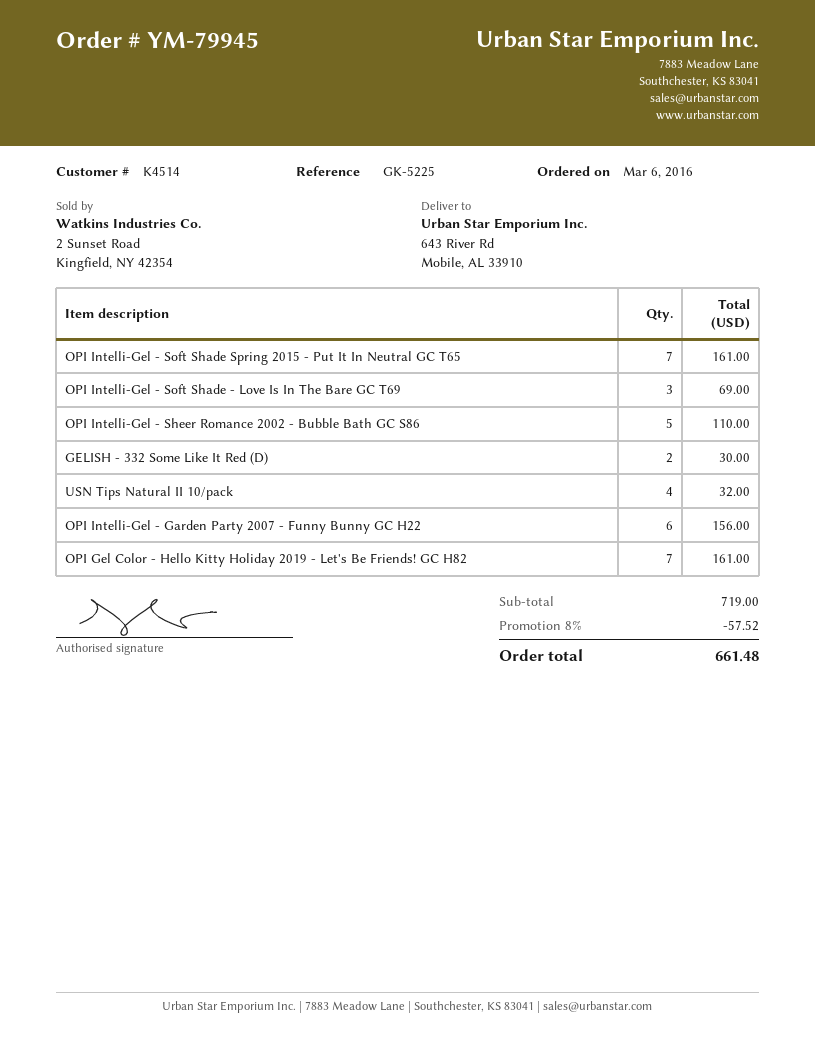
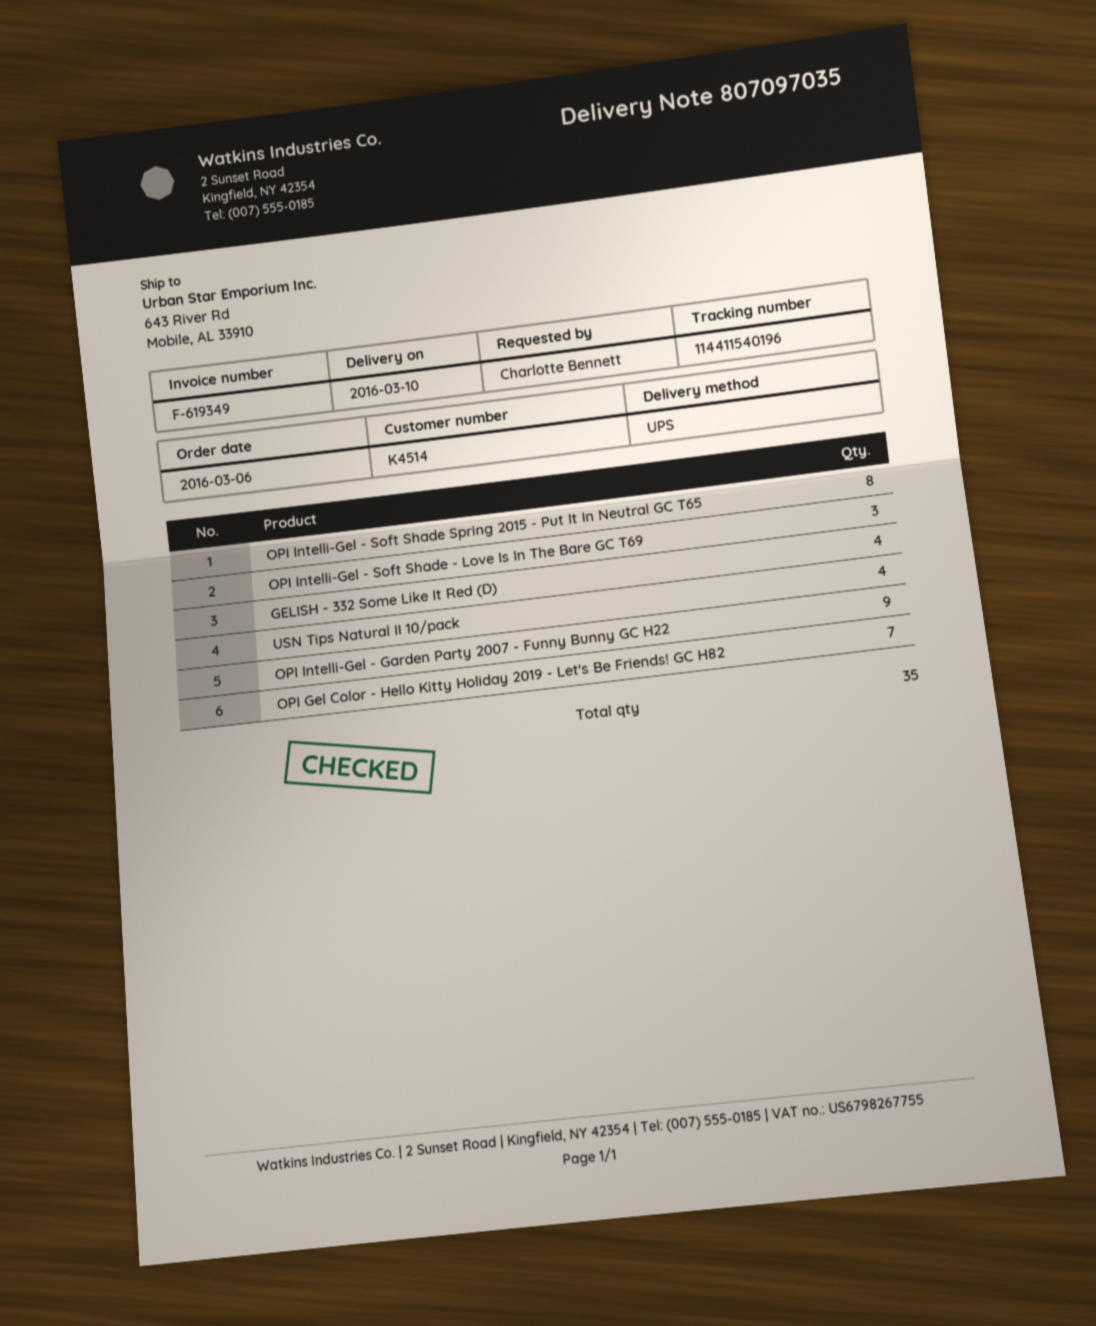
OPI Intelli-Gel - Soft Shade Spring 2015 - Put It In Neutral GC T65: 7 -> 8
OPI Intelli-Gel - Sheer Romance 2002 - Bubble Bath GC S86: 5 -> none
GELISH - 332 Some Like It Red (D): 2 -> 4
OPI Intelli-Gel - Garden Party 2007 - Funny Bunny GC H22: 6 -> 9

